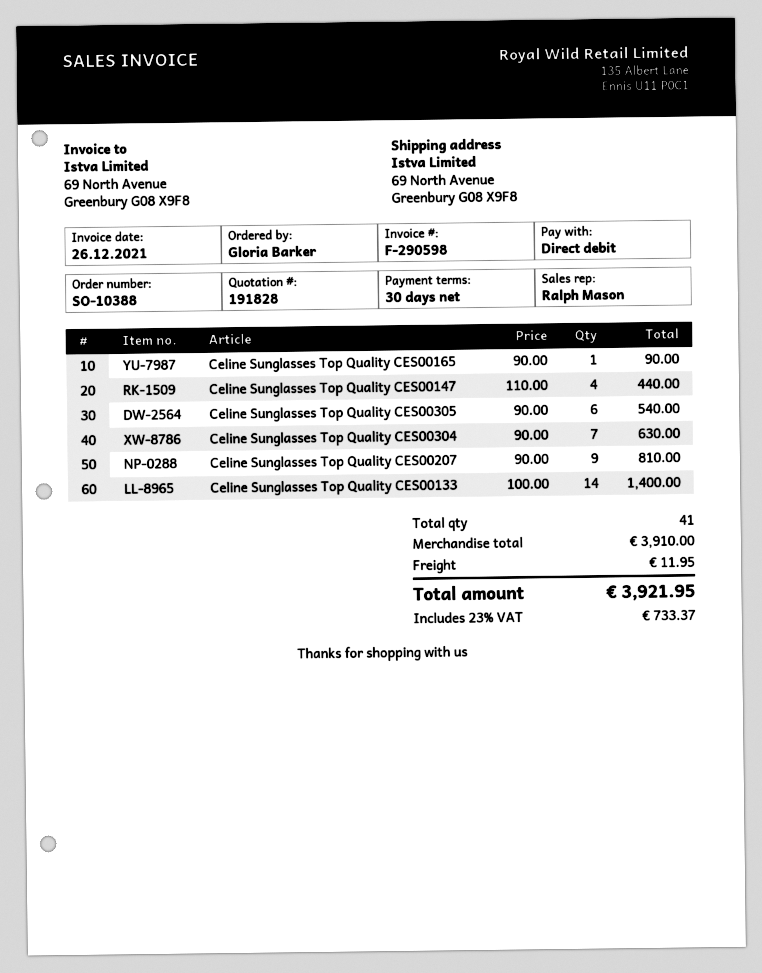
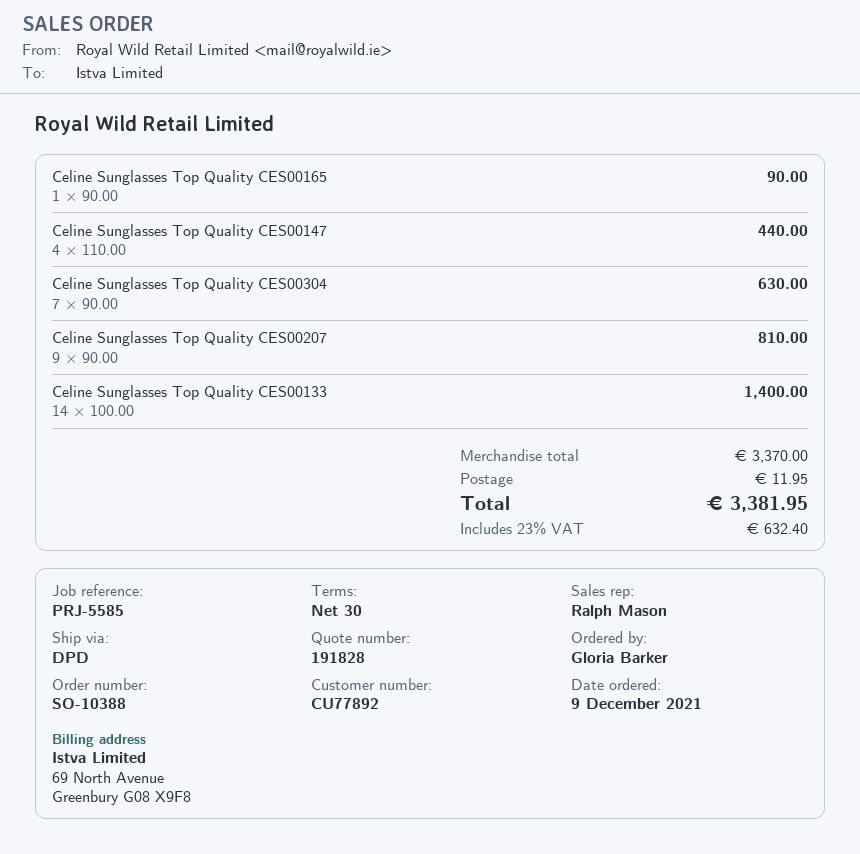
Celine Sunglasses Top Quality CES00305: 6 x 90.00 = 540.00 -> none
subtotal: 3910.00 -> 3370.00
tax: 23% = 733.37 -> 23% = 632.40
total: 3921.95 -> 3381.95

